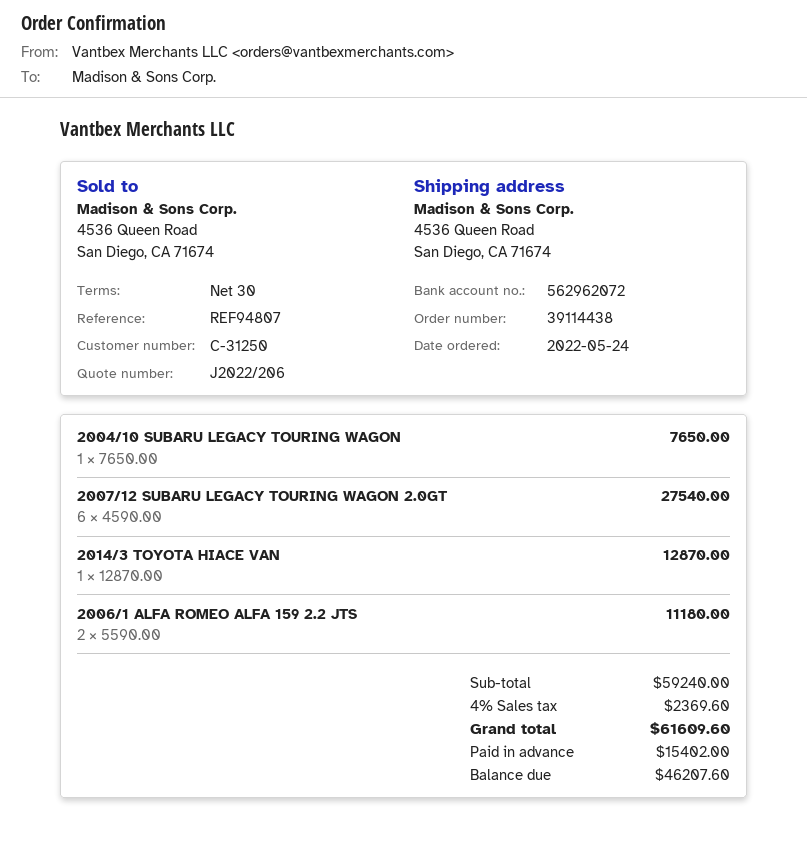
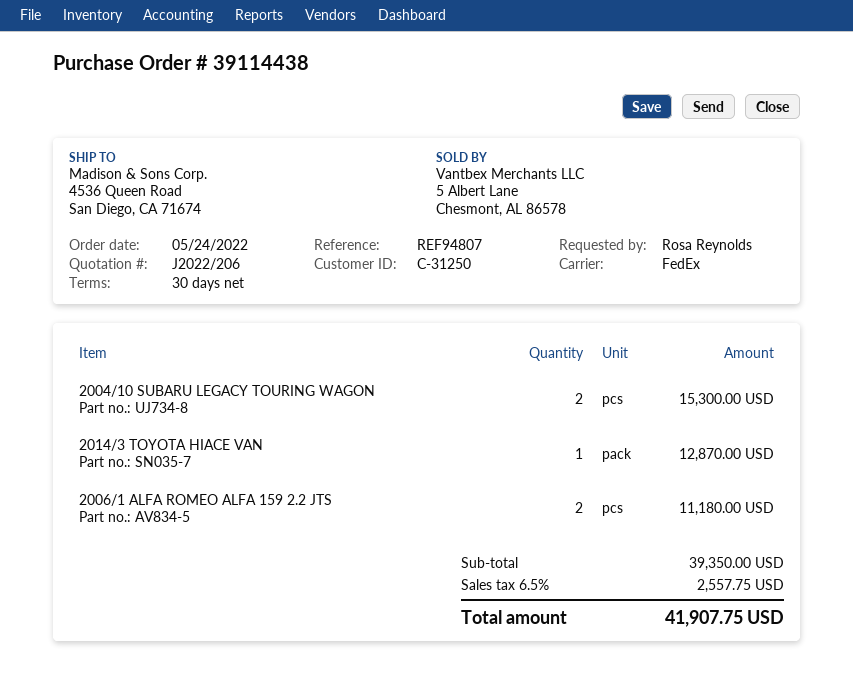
2004/10 SUBARU LEGACY TOURING WAGON: 1 for 7650.00 -> 2 for 15300.00
2007/12 SUBARU LEGACY TOURING WAGON 2.0GT: 6 for 27540.00 -> none
subtotal: 59240.00 -> 39350.00
tax: 4% = 2369.60 -> 6.5% = 2557.75
total: 61609.60 -> 41907.75

